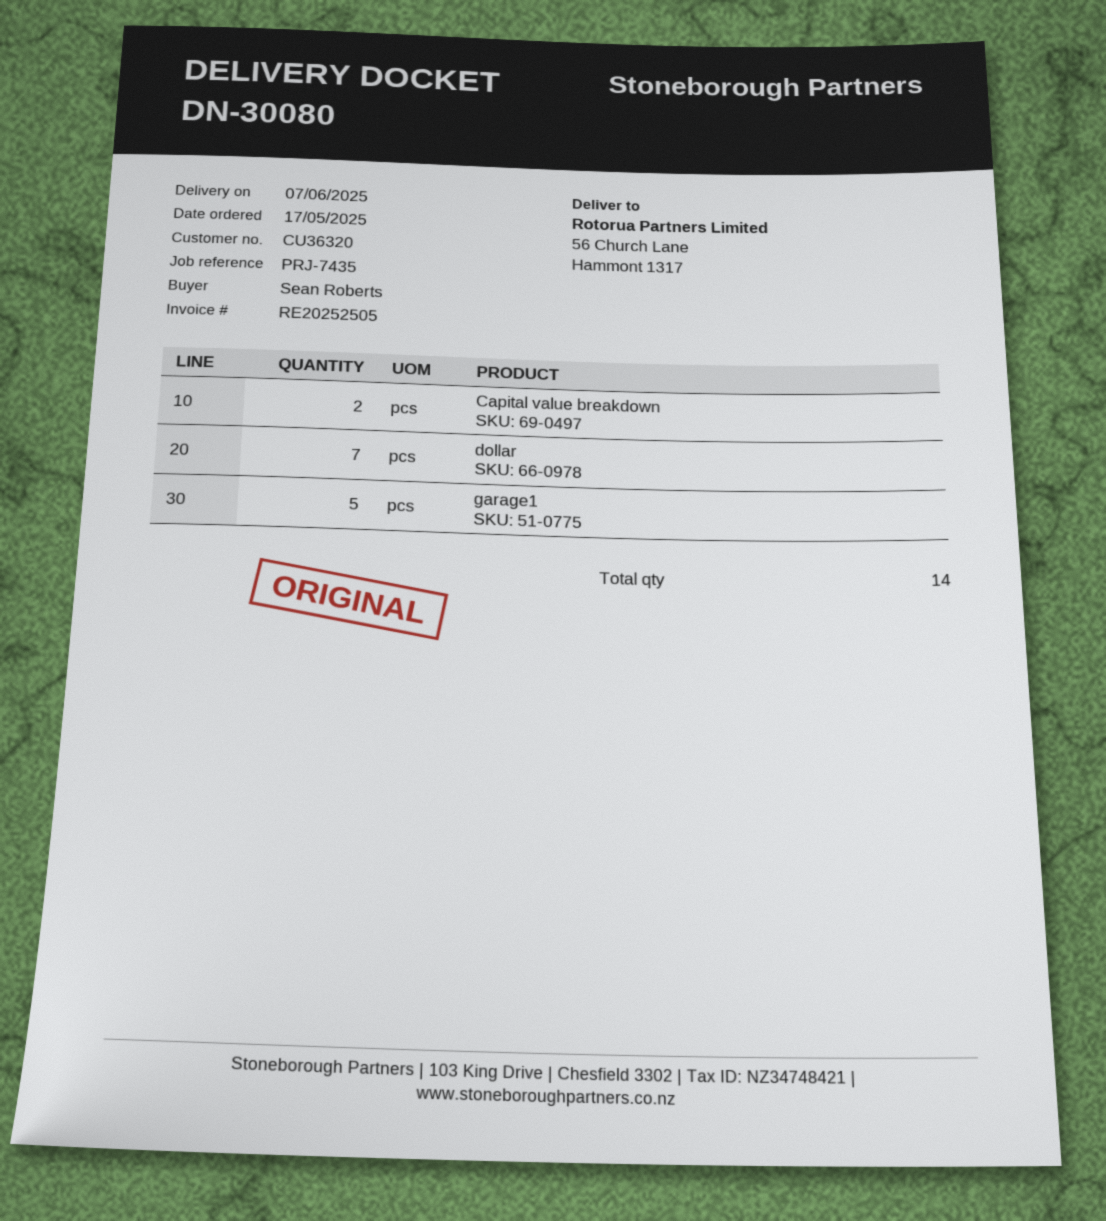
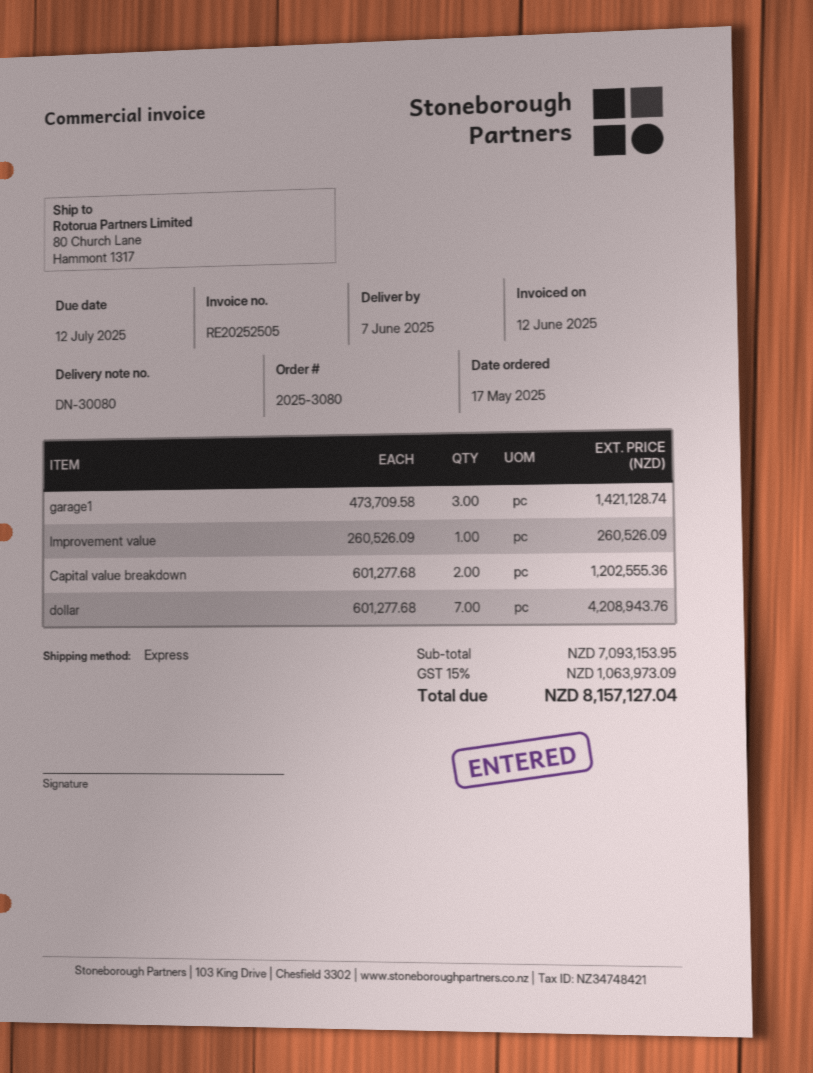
ship to: 56 Church Lane, Hammont 1317 -> 80 Church Lane, Hammont 1317
garage1: 5 -> 3
Improvement value: none -> 1

